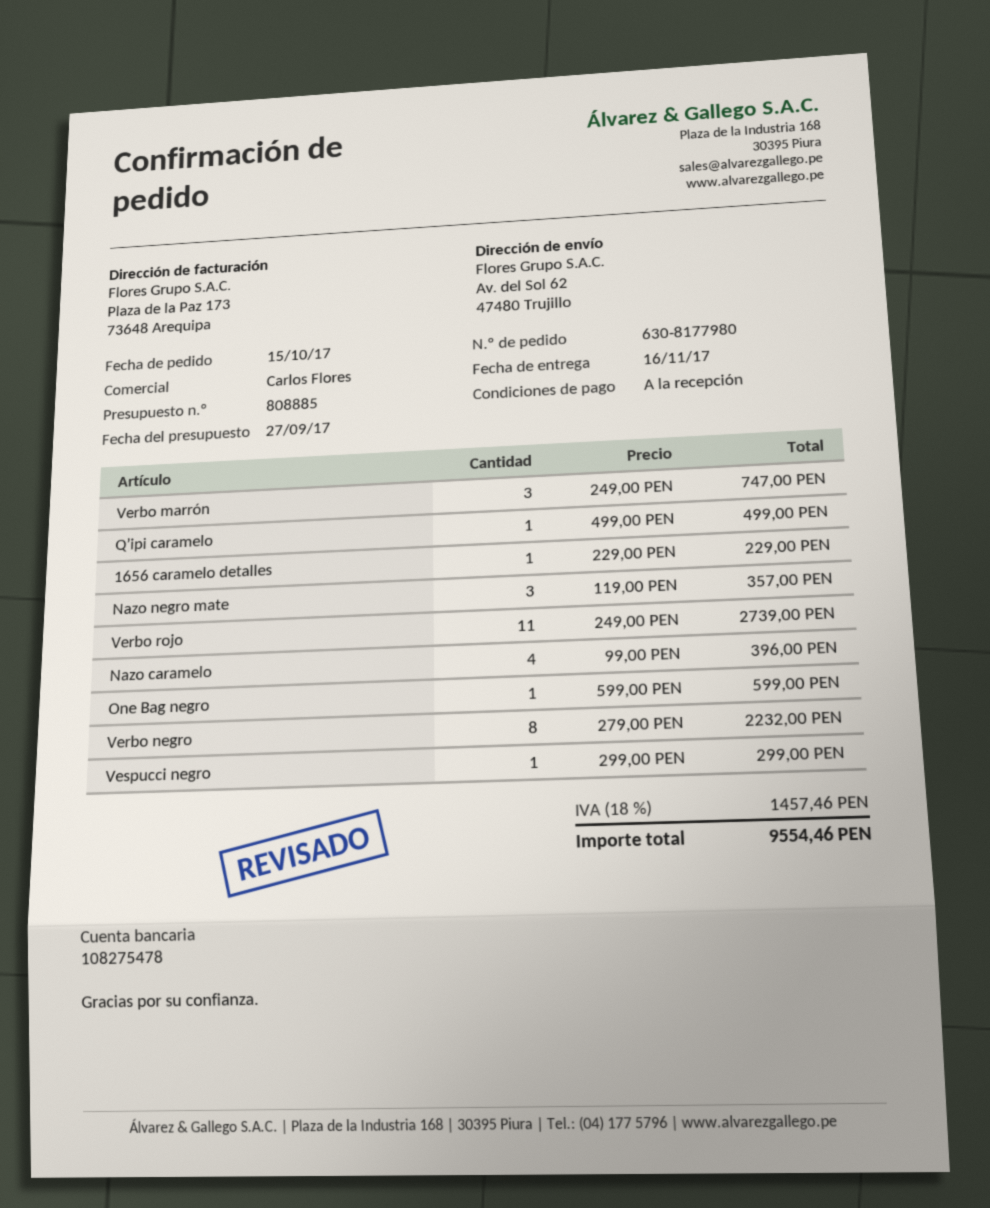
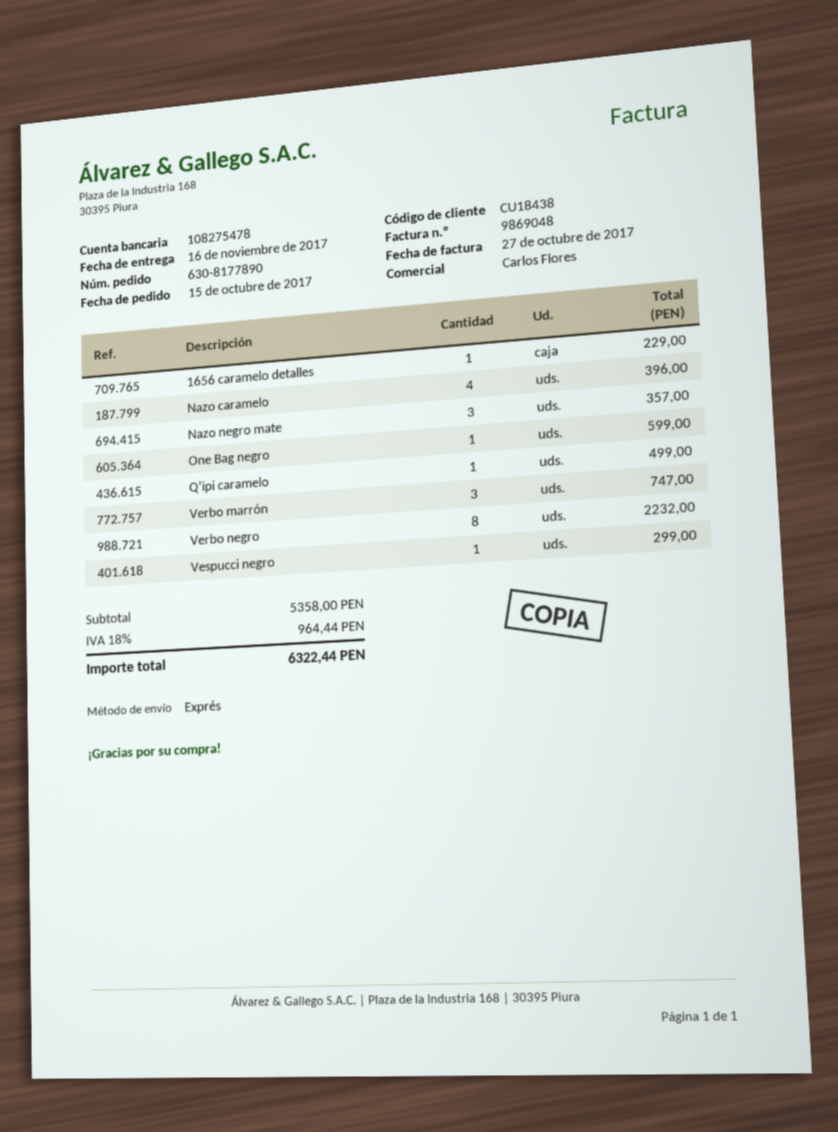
order number: 630-8177980 -> 630-8177890
Verbo rojo: 11 for 2739.00 -> none
tax: 18% = 1457.46 -> 18% = 964.44
total: 9554.46 -> 6322.44

